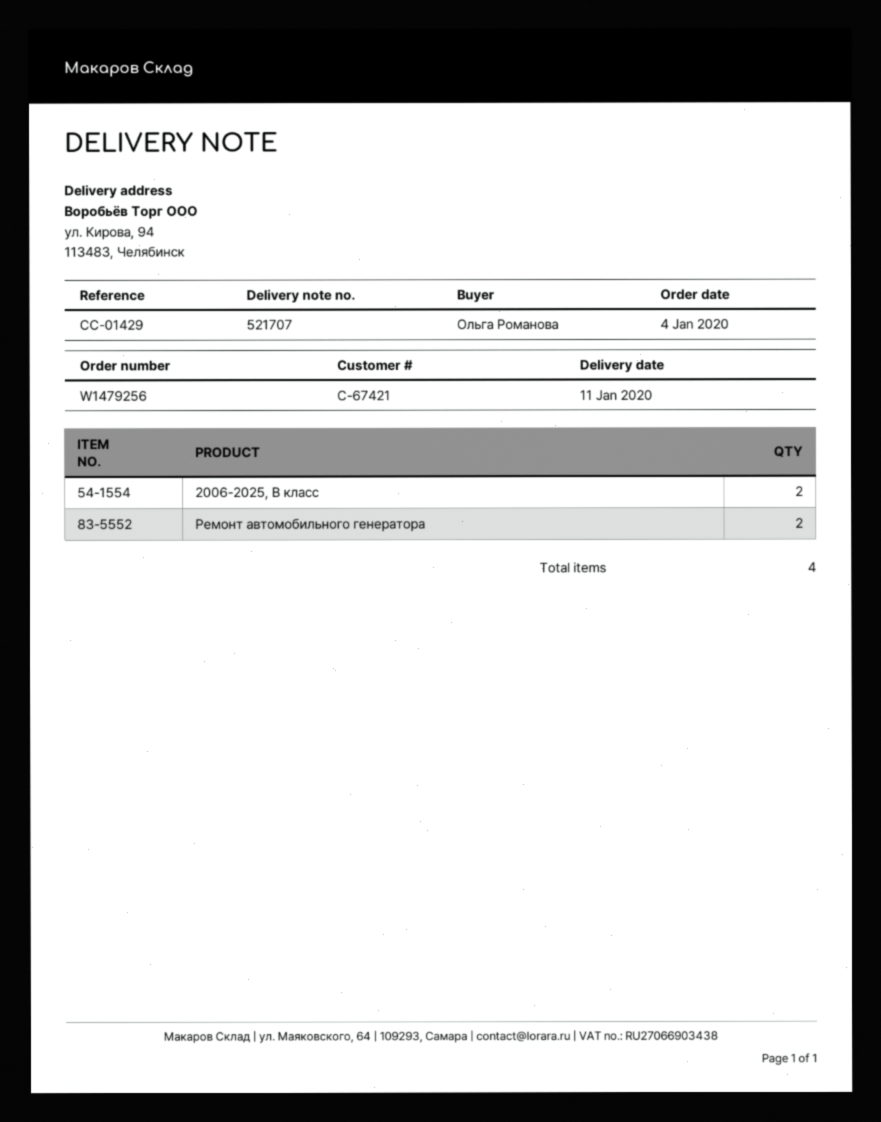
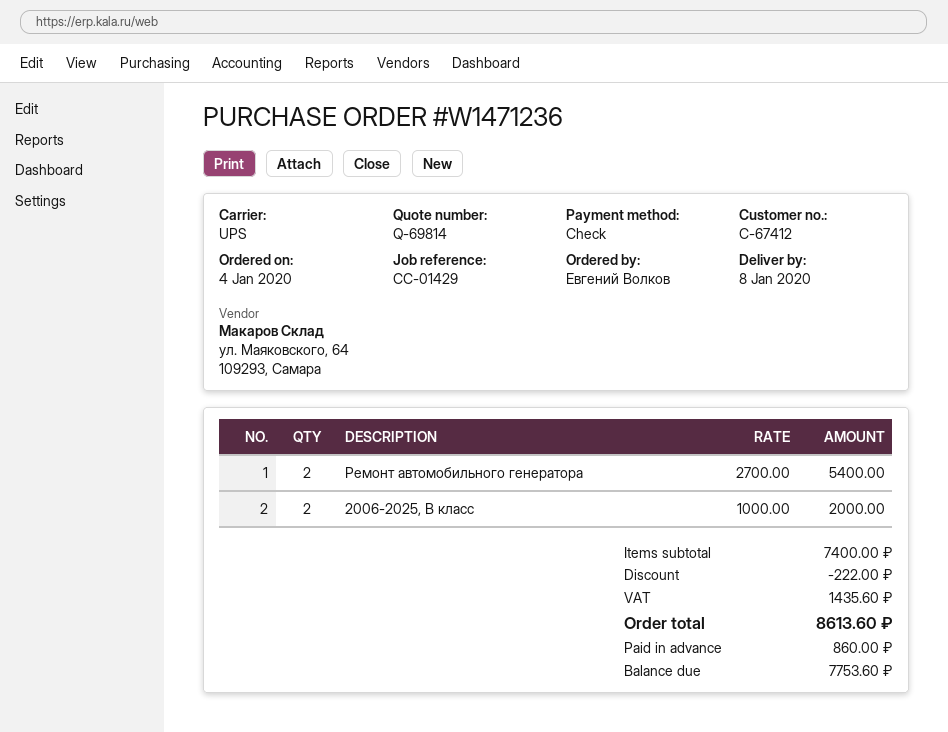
order number: W1479256 -> W1471236
delivery date: 2020-01-11 -> 2020-01-08
customer number: C-67421 -> C-67412
ordered by: Ольга Романова -> Евгений Волков

